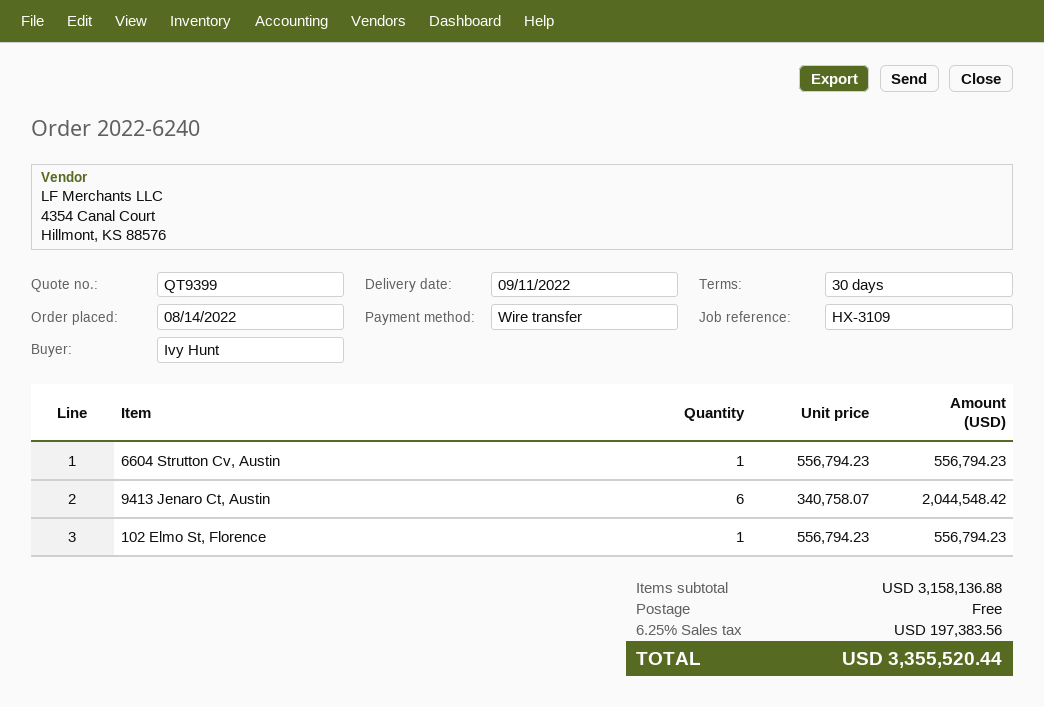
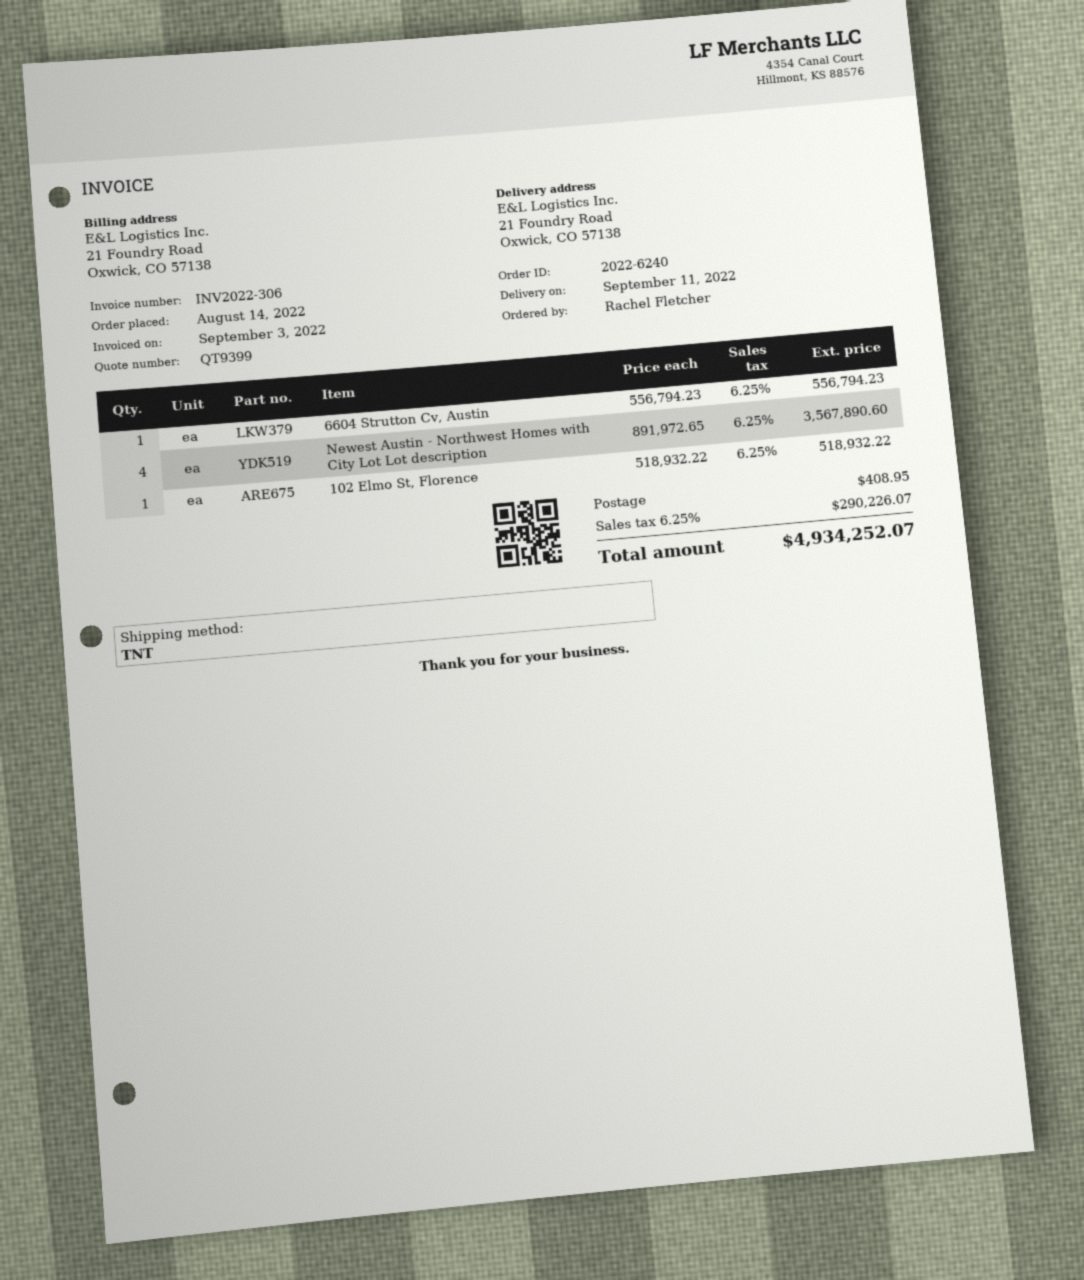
ordered by: Ivy Hunt -> Rachel Fletcher
9413 Jenaro Ct, Austin: 6 x 340758.07 = 2044548.42 -> none
102 Elmo St, Florence: 1 x 556794.23 = 556794.23 -> 1 x 518932.22 = 518932.22
Newest Austin - Northwest Homes with City Lot Lot description: none -> 4 x 891972.65 = 3567890.60
shipping: 0.00 -> 408.95
tax: 6.25% = 197383.56 -> 6.25% = 290226.07
total: 3355520.44 -> 4934252.07

